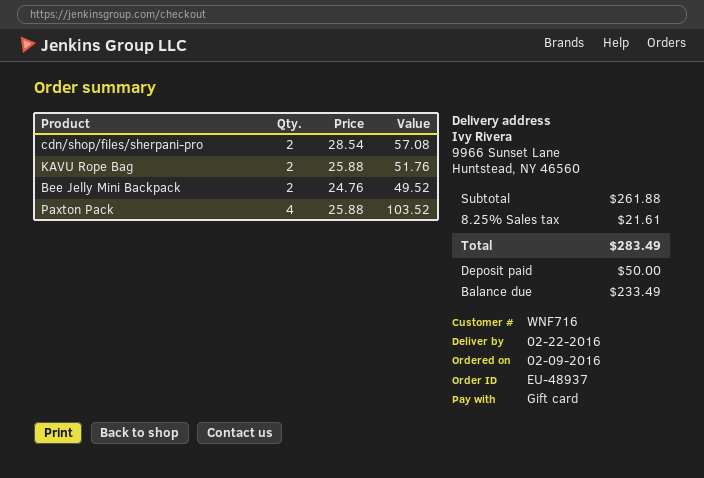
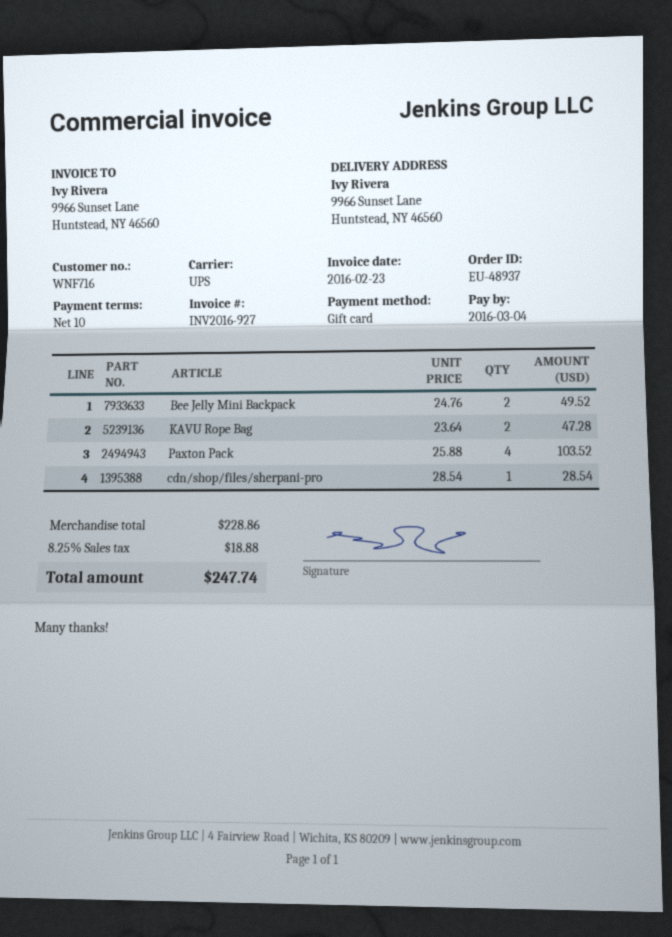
cdn/shop/files/sherpani-pro: 2 x 28.54 = 57.08 -> 1 x 28.54 = 28.54
KAVU Rope Bag: 2 x 25.88 = 51.76 -> 2 x 23.64 = 47.28
subtotal: 261.88 -> 228.86
tax: 8.25% = 21.61 -> 8.25% = 18.88
total: 283.49 -> 247.74

